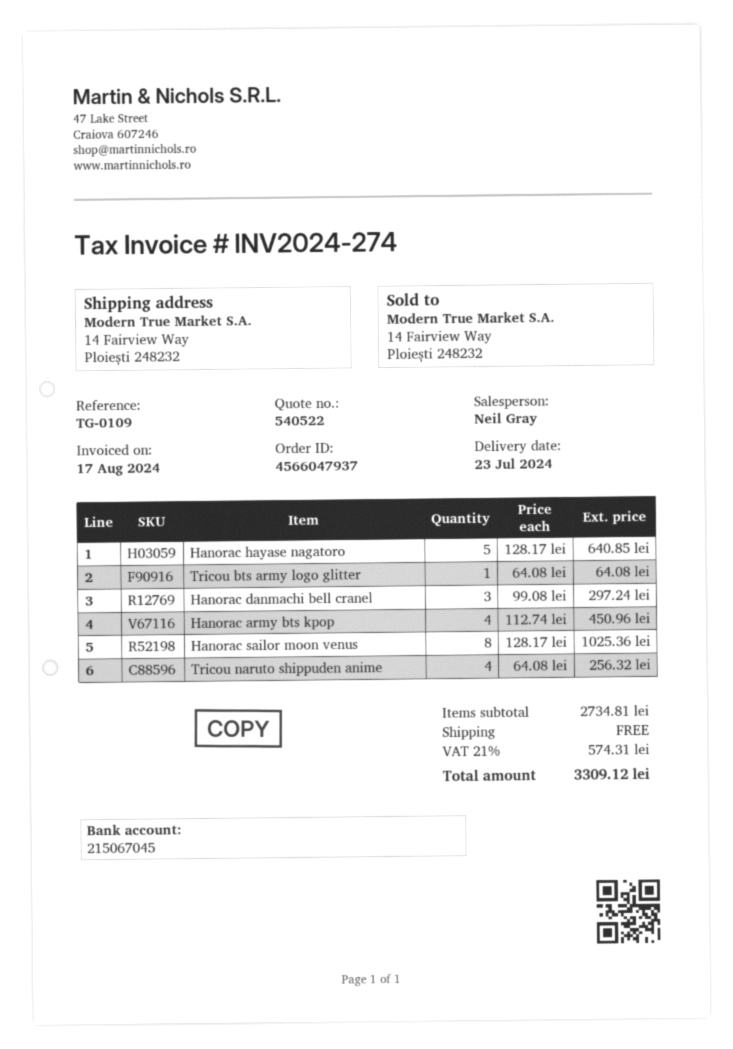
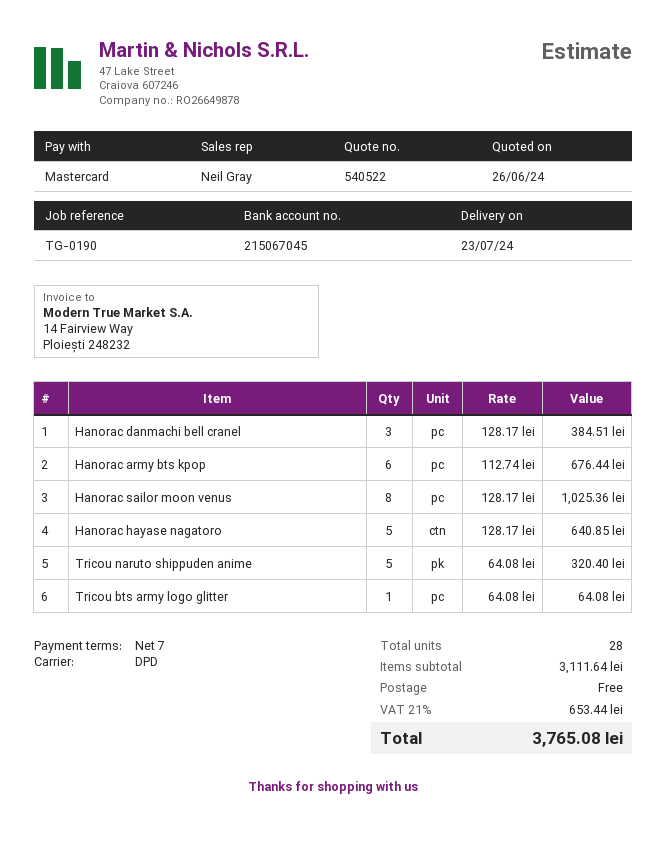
reference: TG-0109 -> TG-0190
Hanorac danmachi bell cranel: 3 x 99.08 = 297.24 -> 3 x 128.17 = 384.51
Hanorac army bts kpop: 4 x 112.74 = 450.96 -> 6 x 112.74 = 676.44
Tricou naruto shippuden anime: 4 x 64.08 = 256.32 -> 5 x 64.08 = 320.40
subtotal: 2734.81 -> 3111.64
tax: 21% = 574.31 -> 21% = 653.44
total: 3309.12 -> 3765.08

